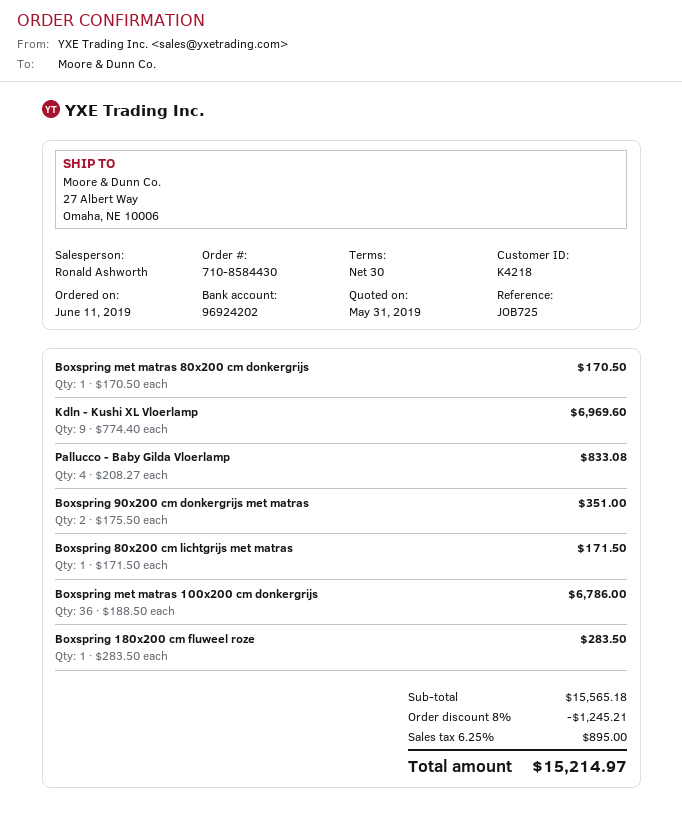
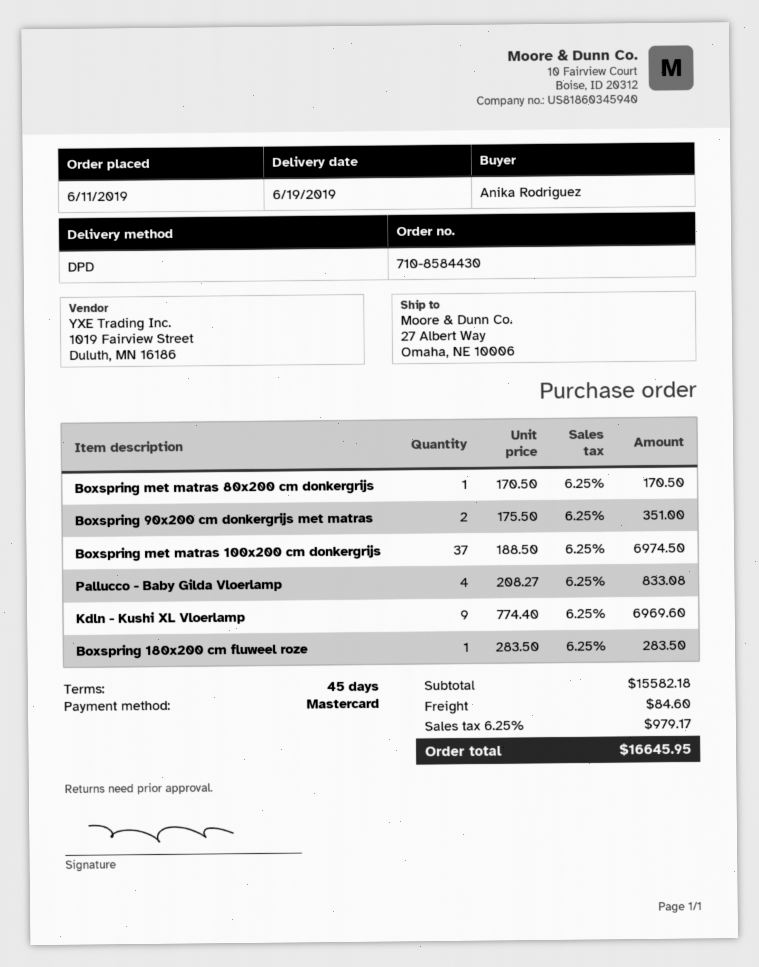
payment terms: 30 days -> 45 days
Boxspring 80x200 cm lichtgrijs met matras: 1 x 171.50 = 171.50 -> none
Boxspring met matras 100x200 cm donkergrijs: 36 x 188.50 = 6786.00 -> 37 x 188.50 = 6974.50
subtotal: 15565.18 -> 15582.18
discount: 8% = 1245.21 -> none
shipping: none -> 84.60
tax: 6.25% = 895.00 -> 6.25% = 979.17
total: 15214.97 -> 16645.95

